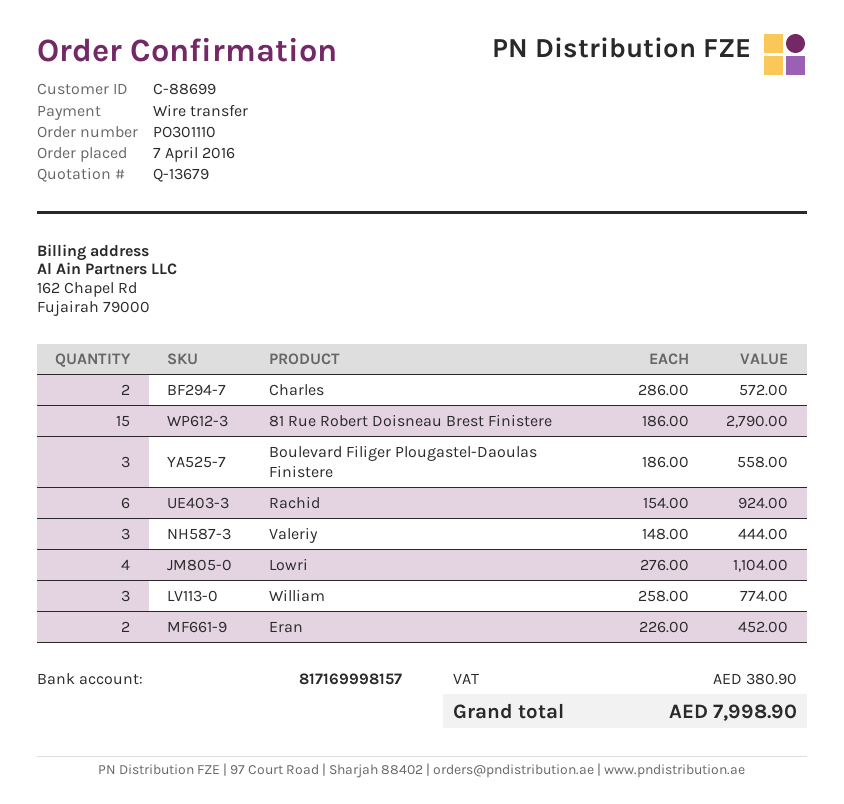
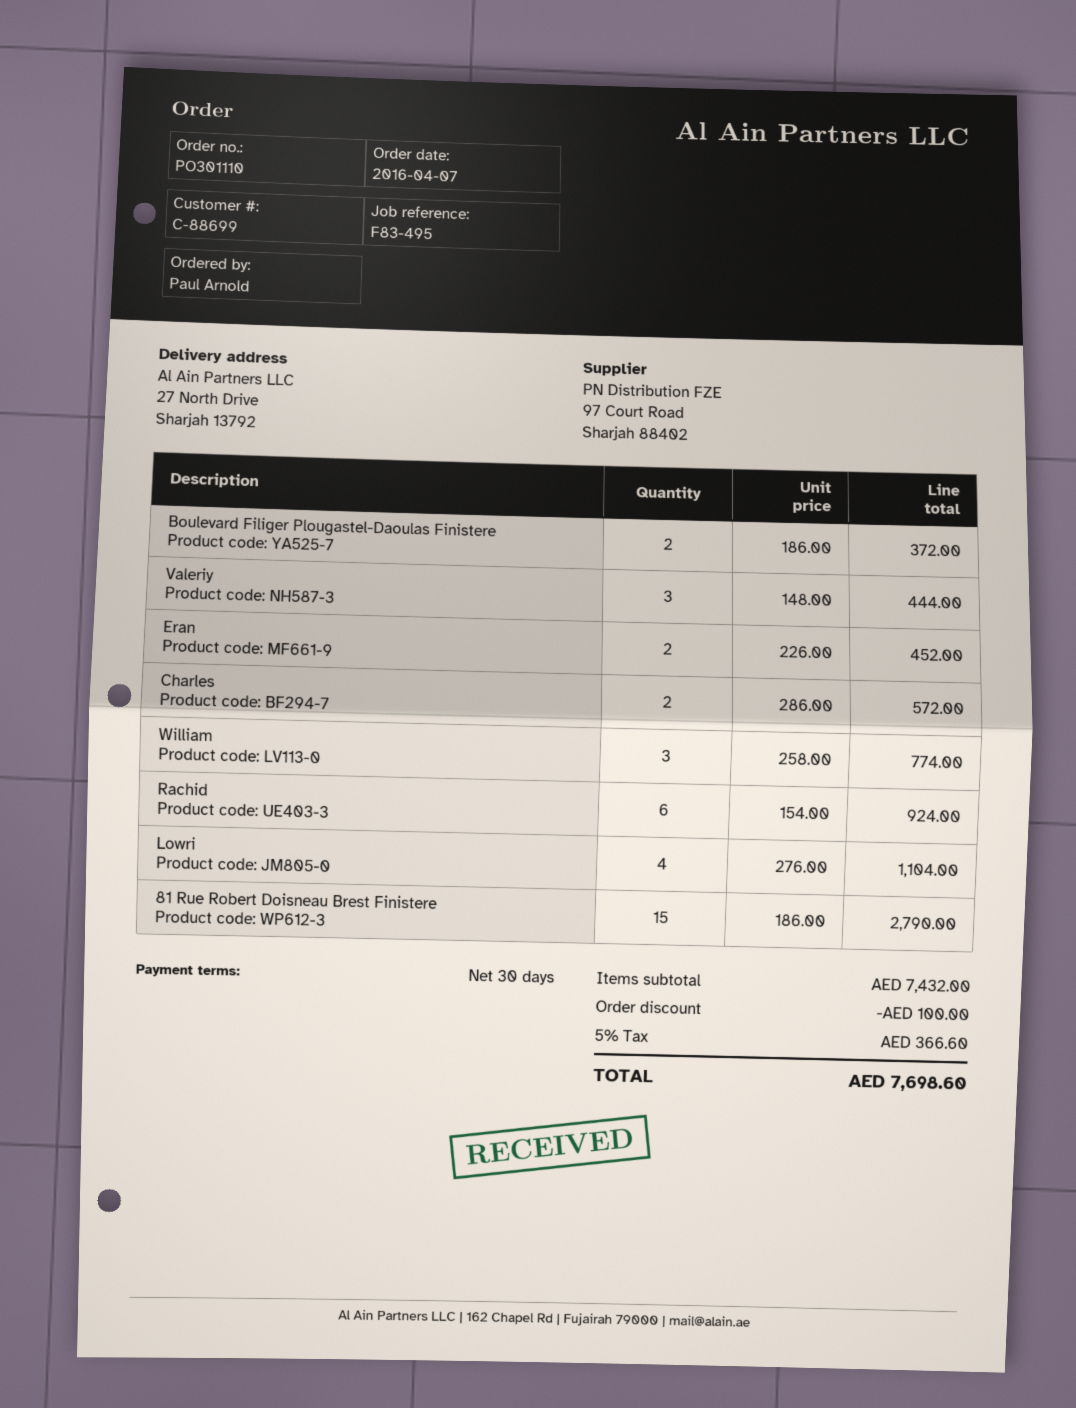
Boulevard Filiger Plougastel-Daoulas Finistere: 3 x 186.00 = 558.00 -> 2 x 186.00 = 372.00
discount: none -> 100.00
tax: 380.90 -> 366.60
total: 7998.90 -> 7698.60

